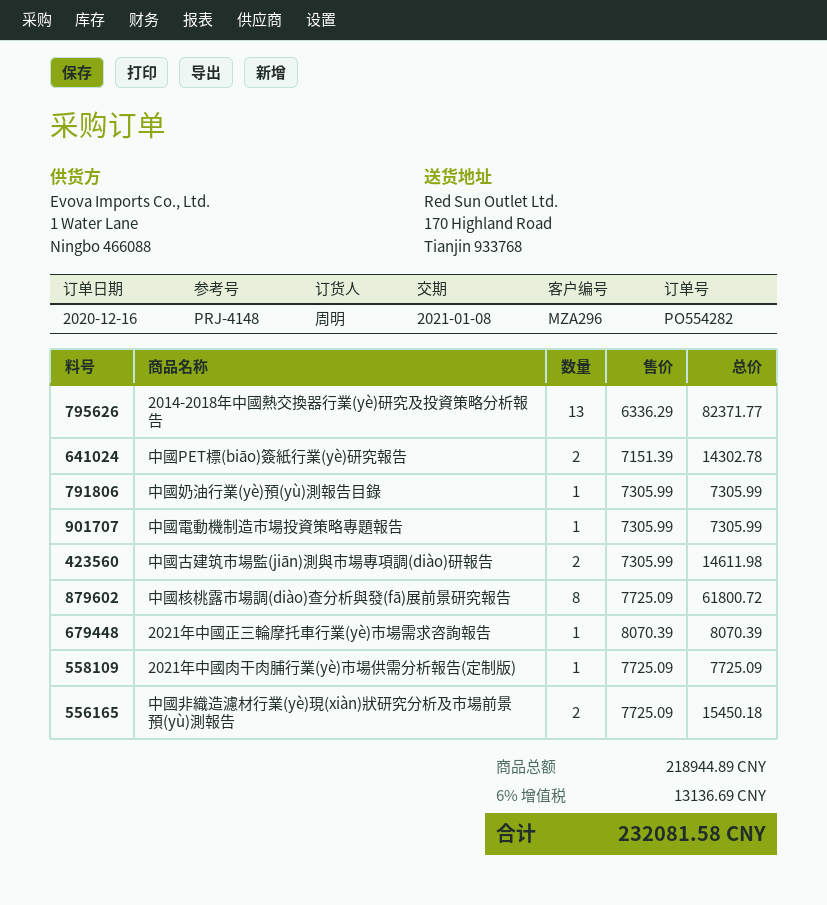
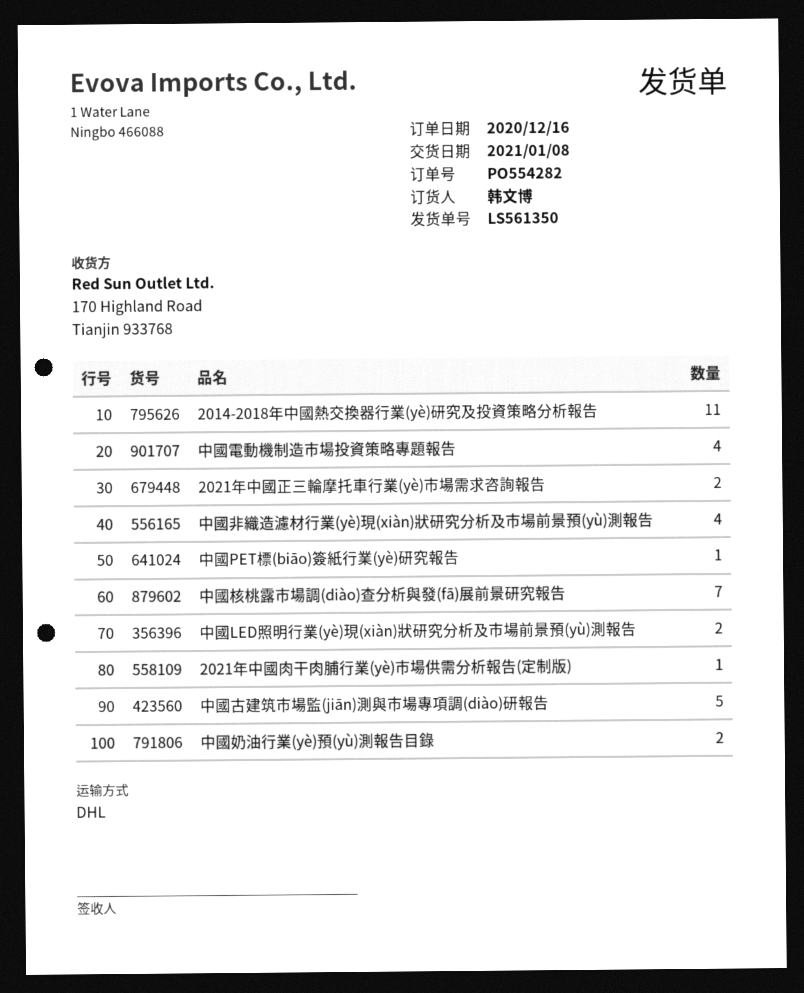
ordered by: 周明 -> 韩文博
2014-2018年中國熱交換器行業(yè)研究及投資策略分析報告: 13 -> 11
中國PET標(biāo)簽紙行業(yè)研究報告: 2 -> 1
中國奶油行業(yè)預(yù)測報告目錄: 1 -> 2
中國電動機制造市場投資策略專題報告: 1 -> 4
中國古建筑市場監(jiān)測與市場專項調(diào)研報告: 2 -> 5
中國核桃露市場調(diào)查分析與發(fā)展前景研究報告: 8 -> 7
2021年中國正三輪摩托車行業(yè)市場需求咨詢報告: 1 -> 2
中國非織造濾材行業(yè)現(xiàn)狀研究分析及市場前景預(yù)測報告: 2 -> 4
中國LED照明行業(yè)現(xiàn)狀研究分析及市場前景預(yù)測報告: none -> 2

